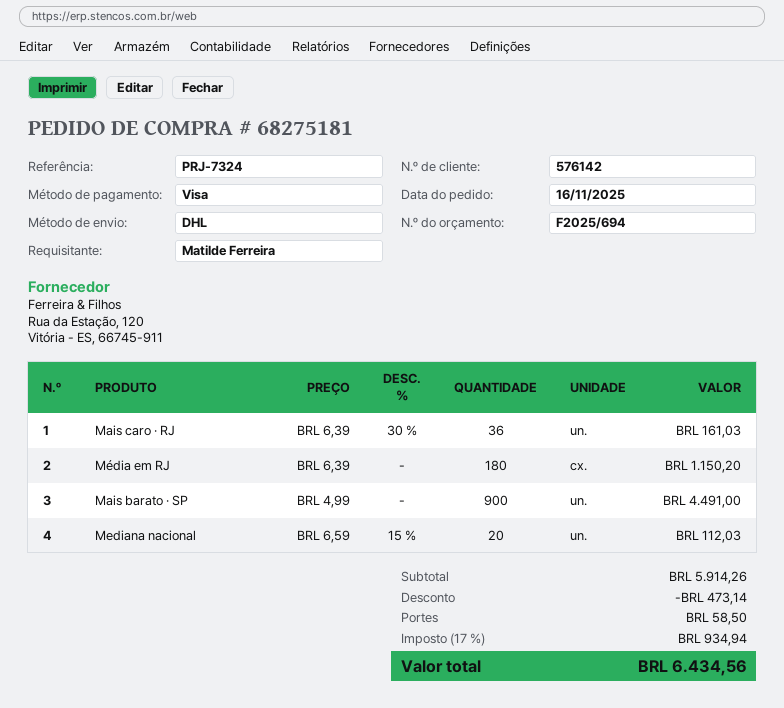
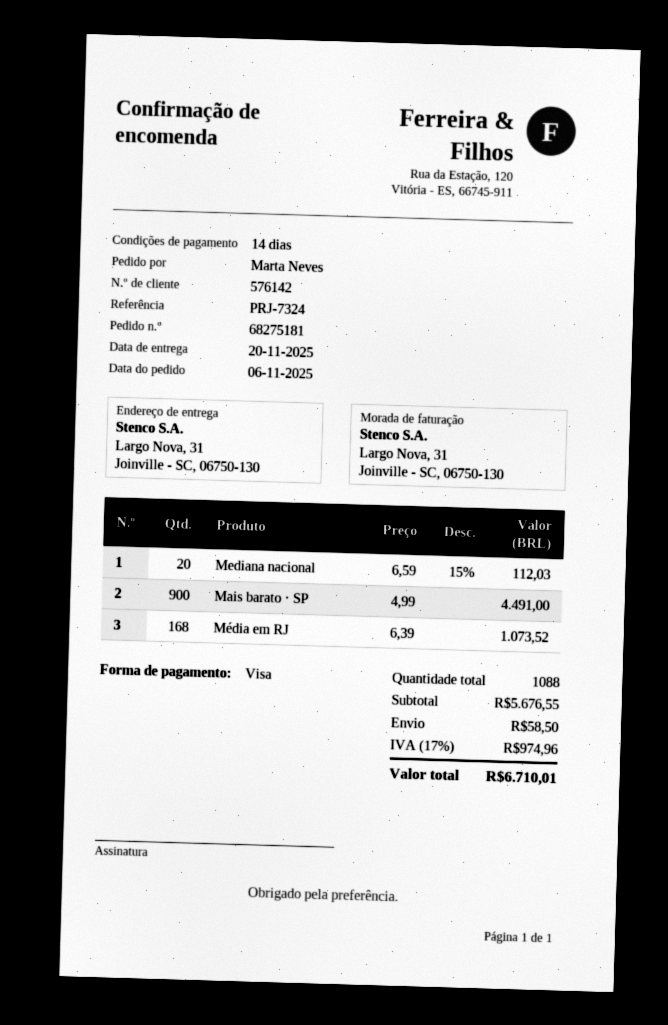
order date: 2025-11-16 -> 2025-11-06
ordered by: Matilde Ferreira -> Marta Neves
Mais caro · RJ: 36 x 6.39 - 30% = 161.03 -> none
Média em RJ: 180 x 6.39 = 1150.20 -> 168 x 6.39 = 1073.52
subtotal: 5914.26 -> 5676.55
discount: 473.14 -> none
tax: 17% = 934.94 -> 17% = 974.96
total: 6434.56 -> 6710.01

